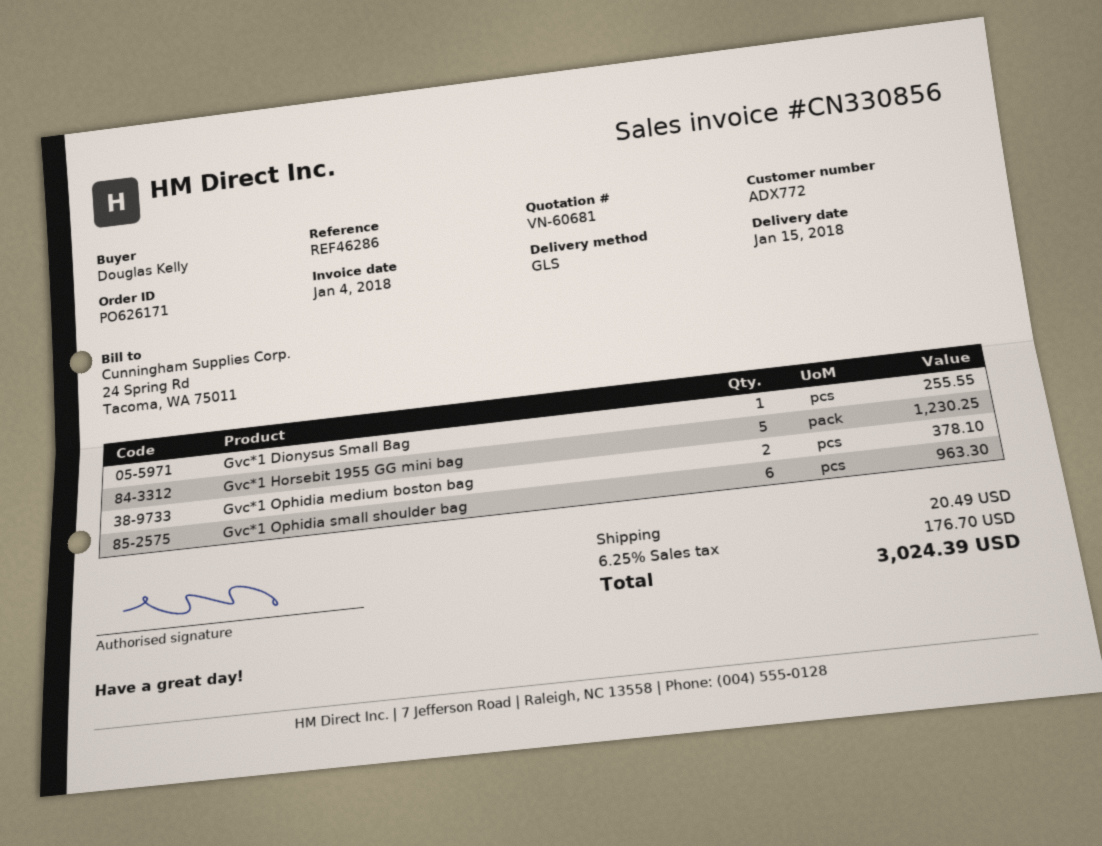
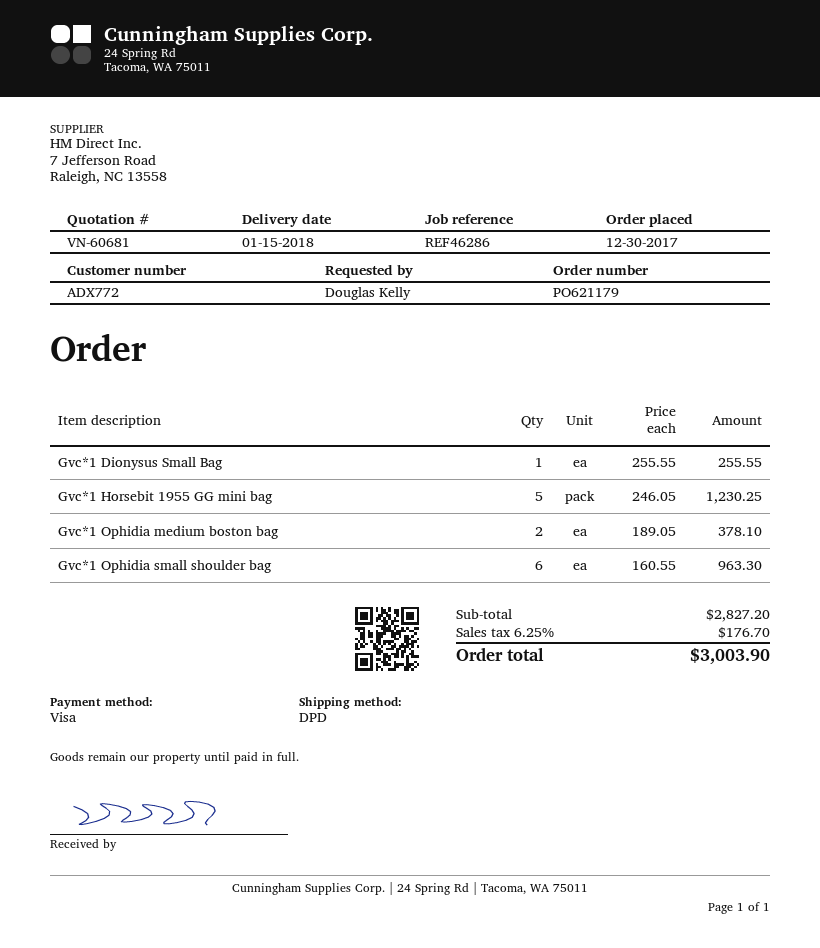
order number: PO626171 -> PO621179
shipping method: GLS -> DPD
shipping: 20.49 -> none
total: 3024.39 -> 3003.90

